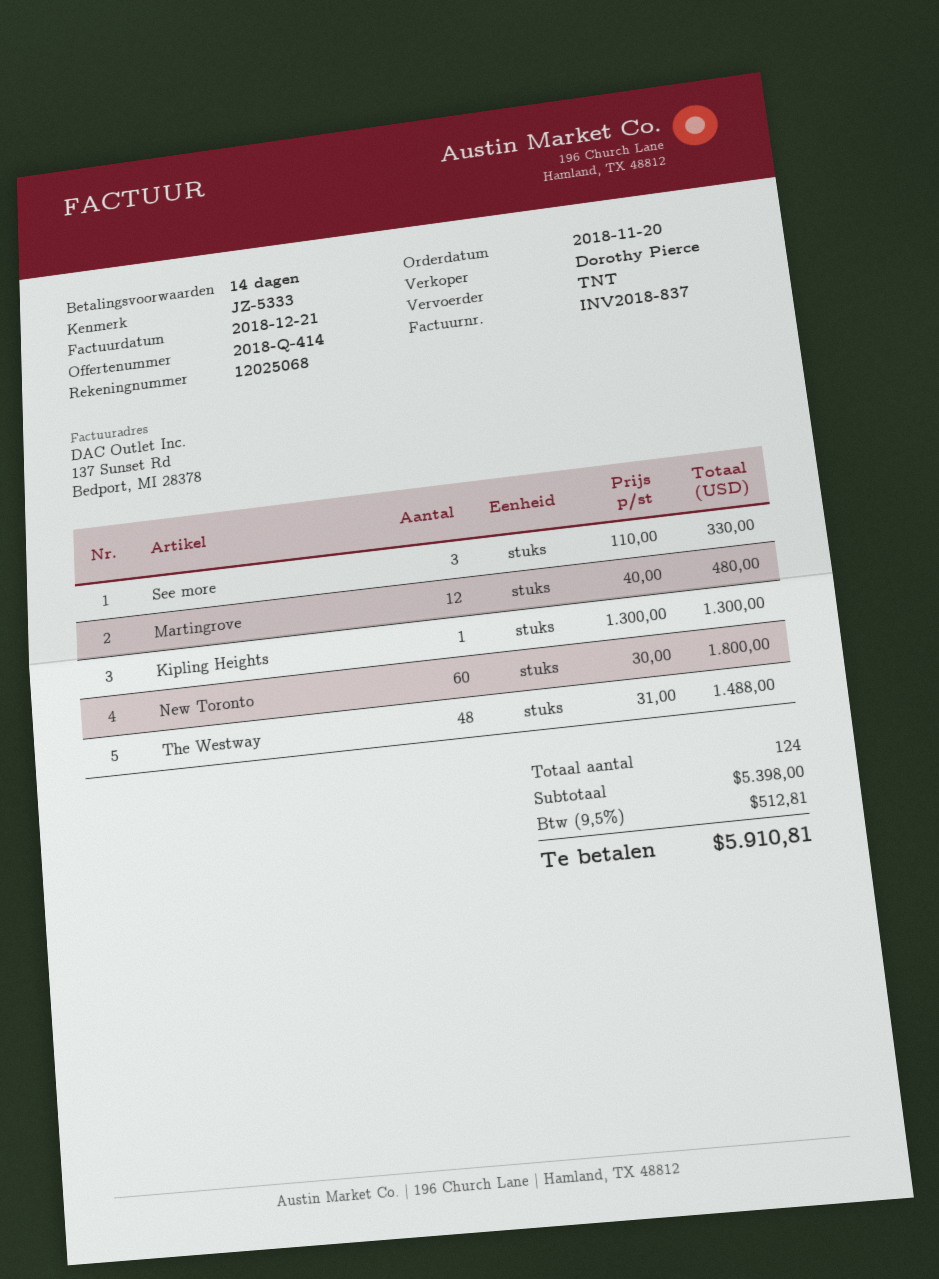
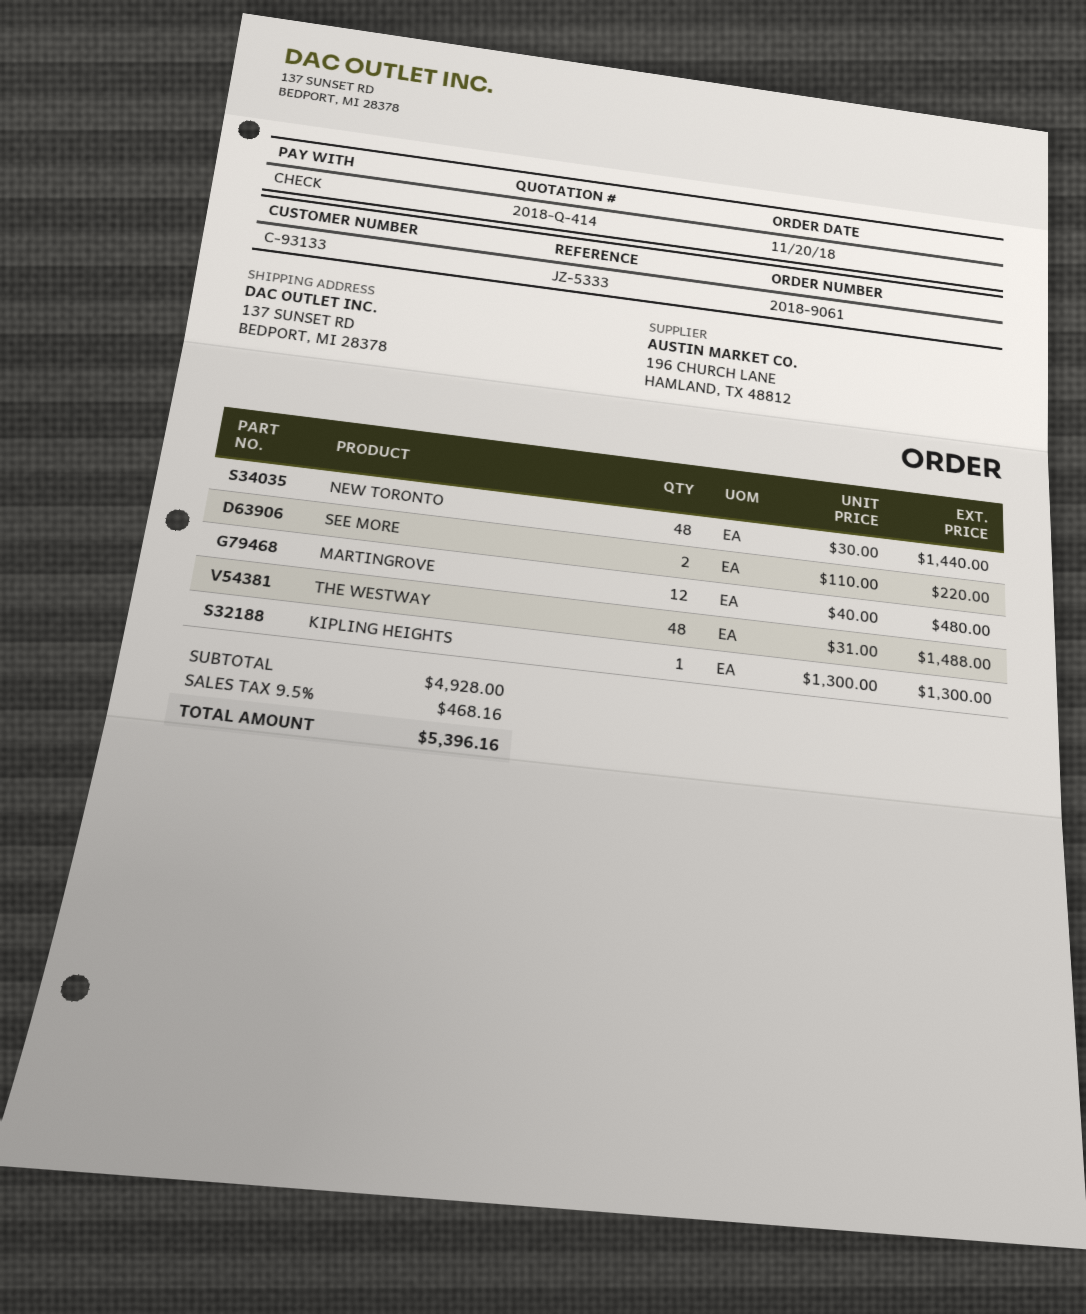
See more: 3 x 110.00 = 330.00 -> 2 x 110.00 = 220.00
New Toronto: 60 x 30.00 = 1800.00 -> 48 x 30.00 = 1440.00
subtotal: 5398.00 -> 4928.00
tax: 9.5% = 512.81 -> 9.5% = 468.16
total: 5910.81 -> 5396.16

